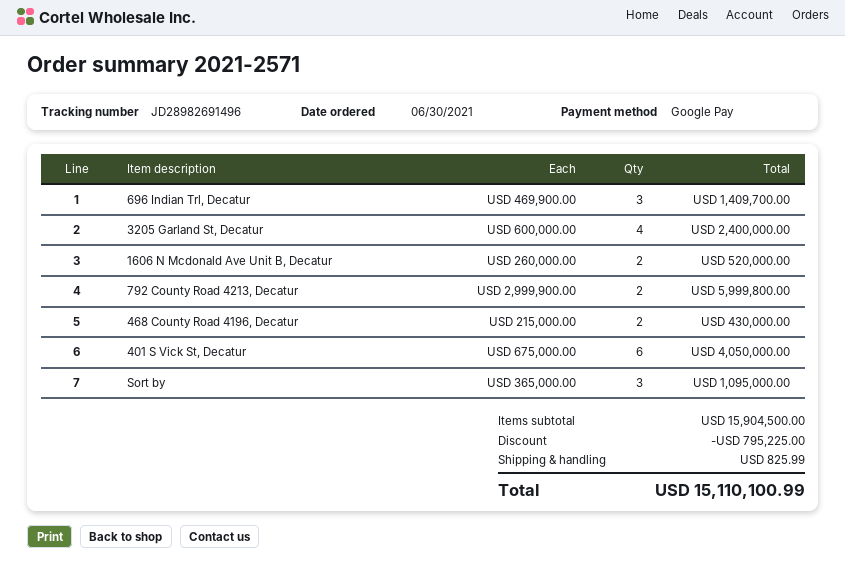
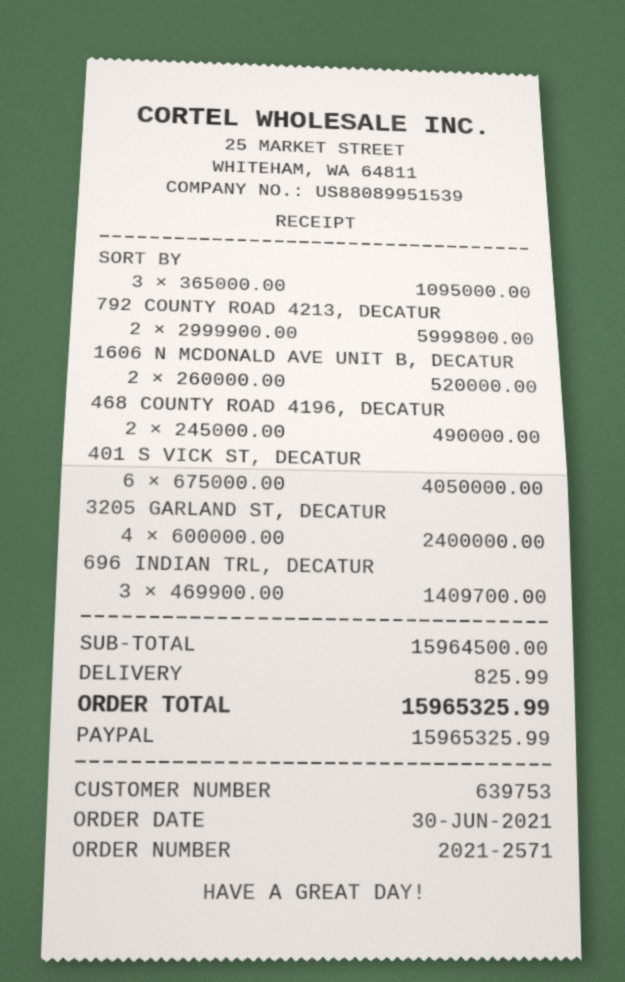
payment method: Google Pay -> PayPal
468 County Road 4196, Decatur: 2 x 215000.00 = 430000.00 -> 2 x 245000.00 = 490000.00
subtotal: 15904500.00 -> 15964500.00
discount: 795225.00 -> none
total: 15110100.99 -> 15965325.99

